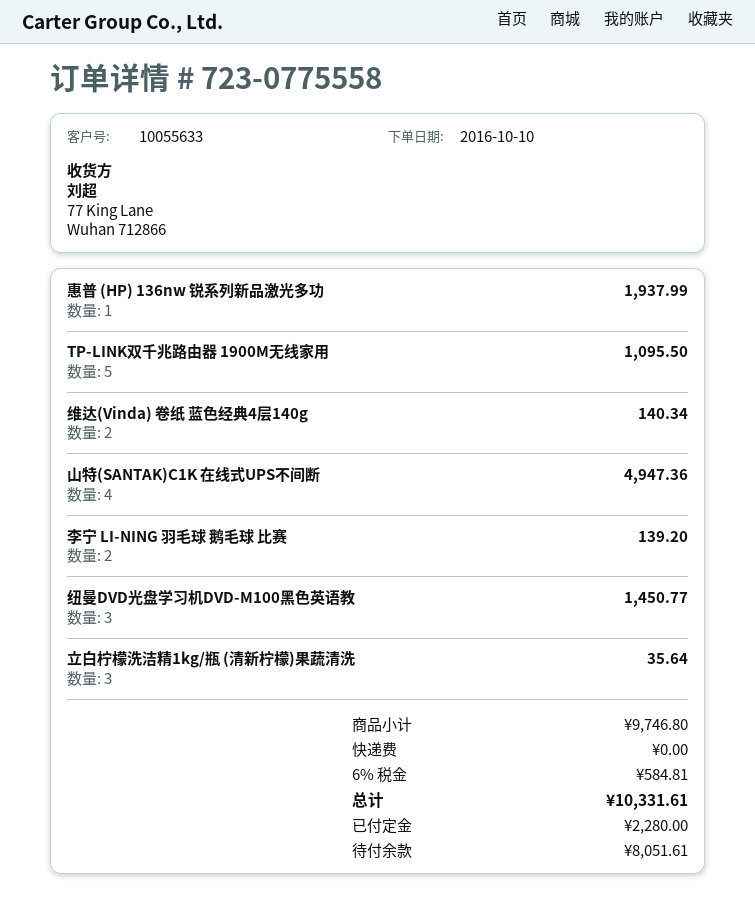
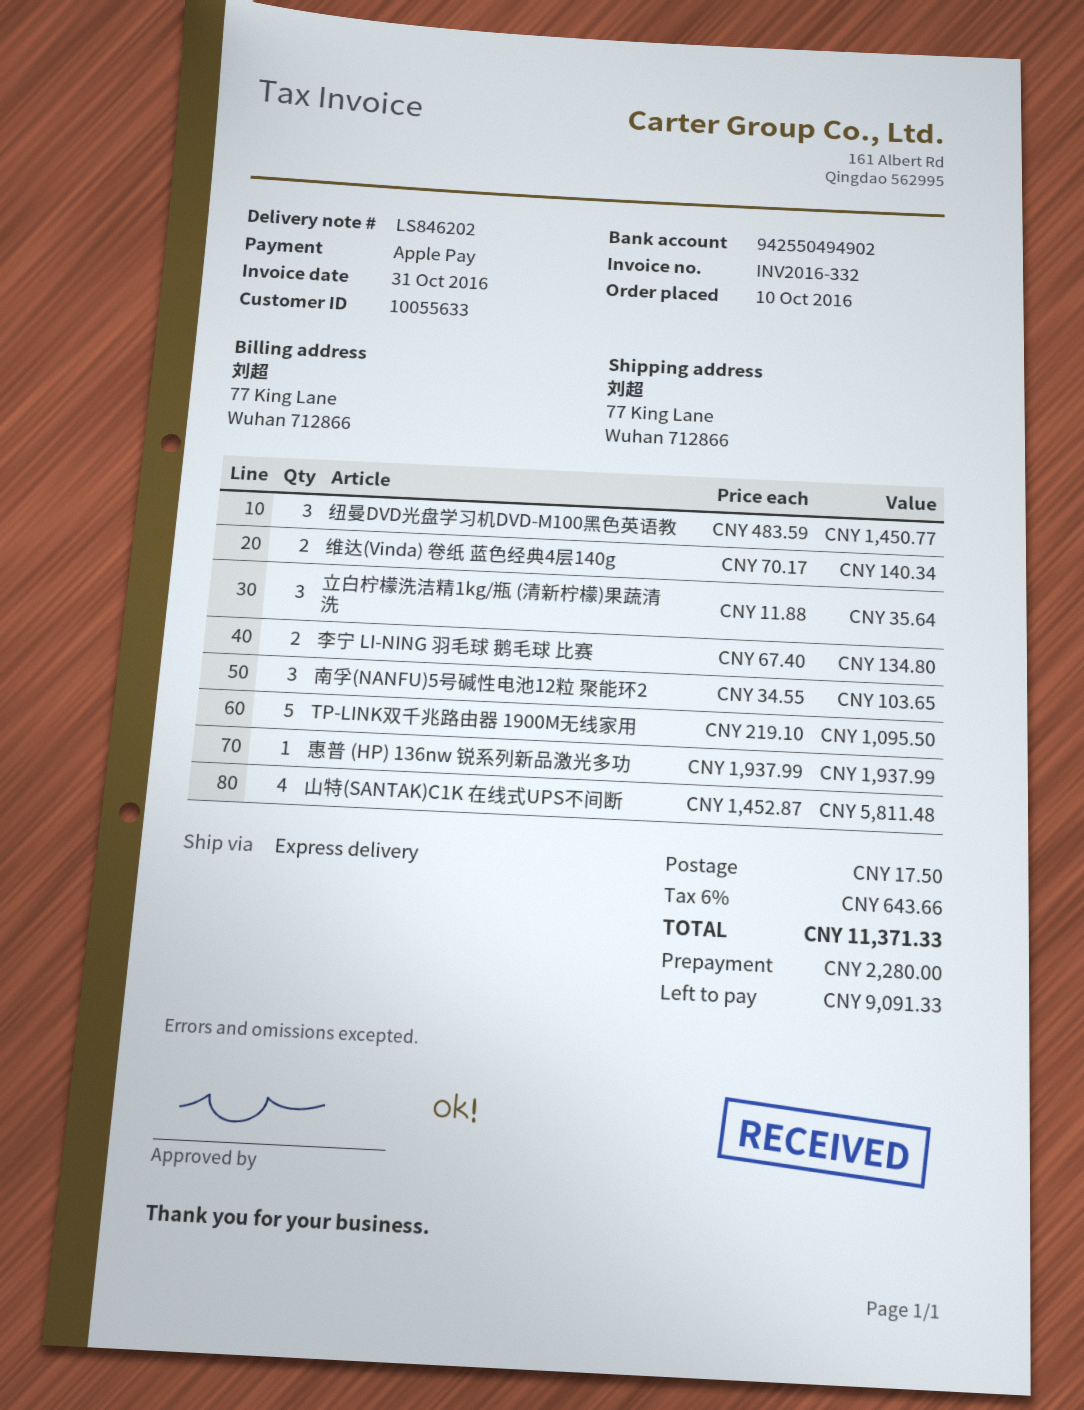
山特(SANTAK)C1K 在线式UPS不间断: 4 for 4947.36 -> 4 for 5811.48
李宁 LI-NING 羽毛球 鹅毛球 比赛: 2 for 139.20 -> 2 for 134.80
南孚(NANFU)5号碱性电池12粒 聚能环2: none -> 3 for 103.65
shipping: 0.00 -> 17.50
tax: 6% = 584.81 -> 6% = 643.66
total: 10331.61 -> 11371.33
balance: 8051.61 -> 9091.33

